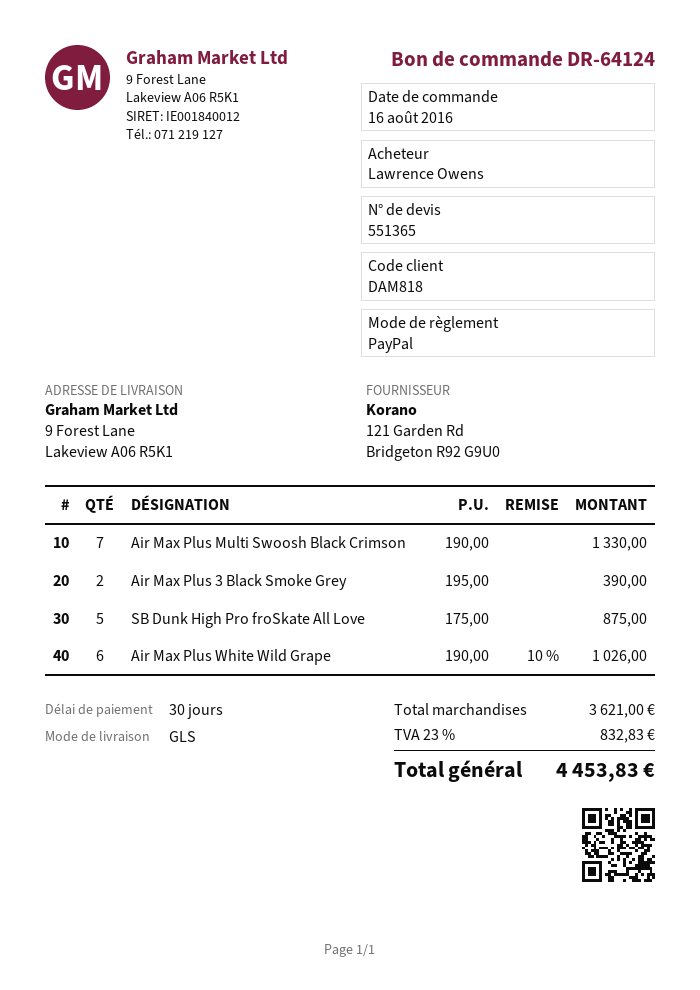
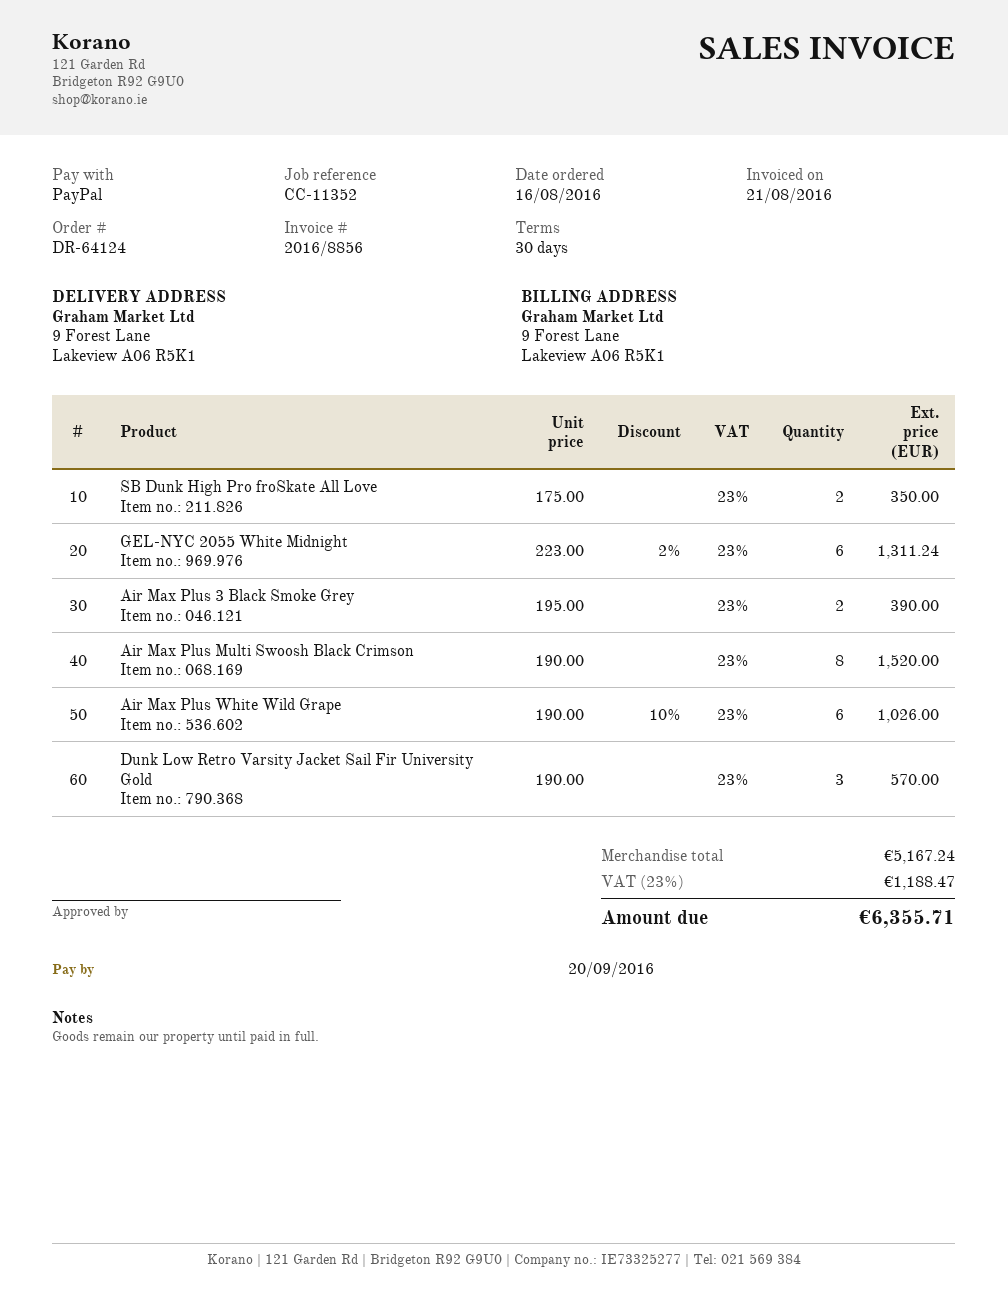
Air Max Plus Multi Swoosh Black Crimson: 7 x 190.00 = 1330.00 -> 8 x 190.00 = 1520.00
SB Dunk High Pro froSkate All Love: 5 x 175.00 = 875.00 -> 2 x 175.00 = 350.00
GEL-NYC 2055 White Midnight: none -> 6 x 223.00 - 2% = 1311.24
Dunk Low Retro Varsity Jacket Sail Fir University Gold: none -> 3 x 190.00 = 570.00
subtotal: 3621.00 -> 5167.24
tax: 23% = 832.83 -> 23% = 1188.47
total: 4453.83 -> 6355.71

